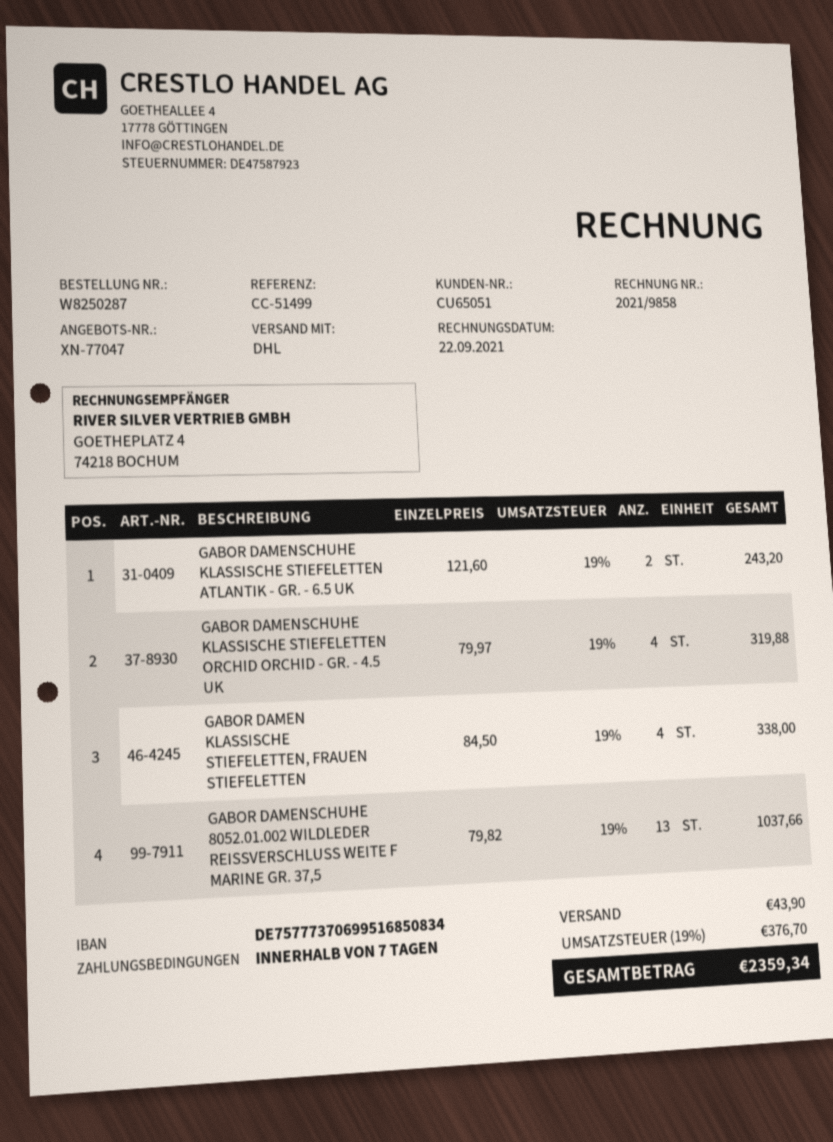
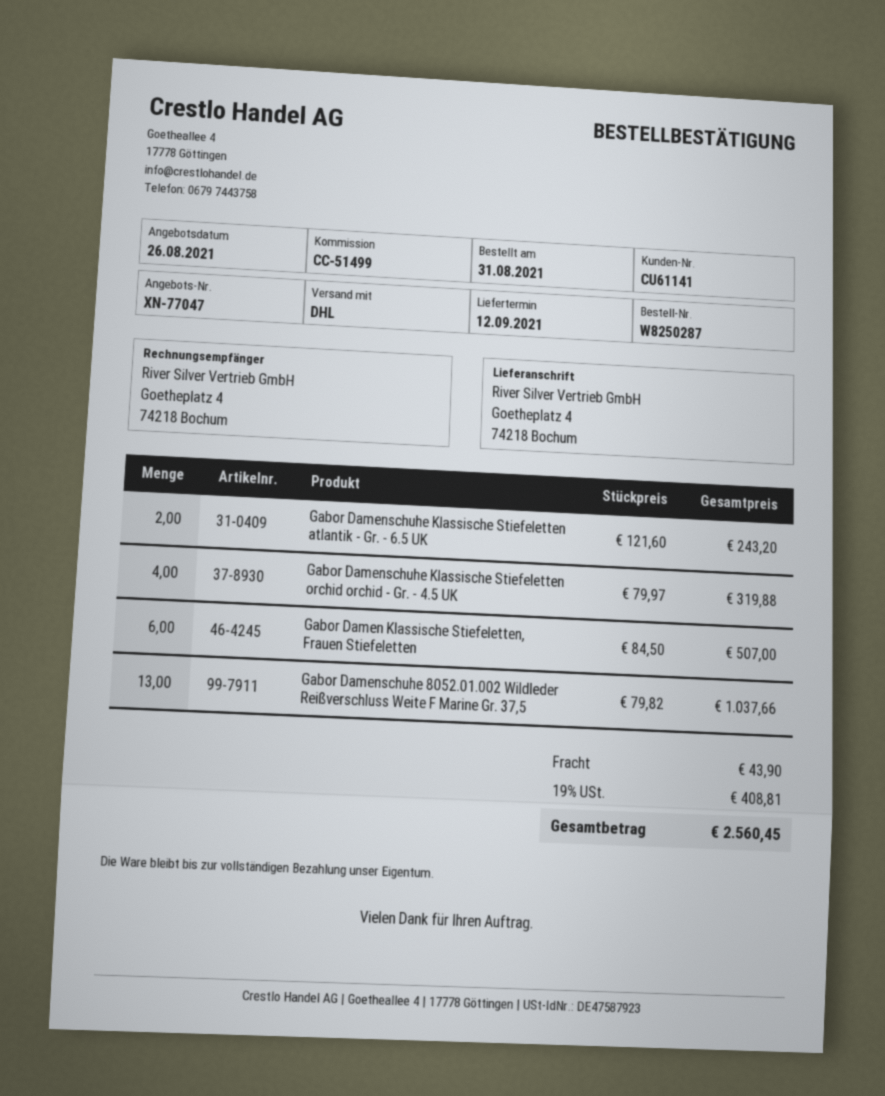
customer number: CU65051 -> CU61141
GABOR DAMEN KLASSISCHE STIEFELETTEN, FRAUEN STIEFELETTEN: 4 x 84.50 = 338.00 -> 6 x 84.50 = 507.00
tax: 19% = 376.70 -> 19% = 408.81
total: 2359.34 -> 2560.45

